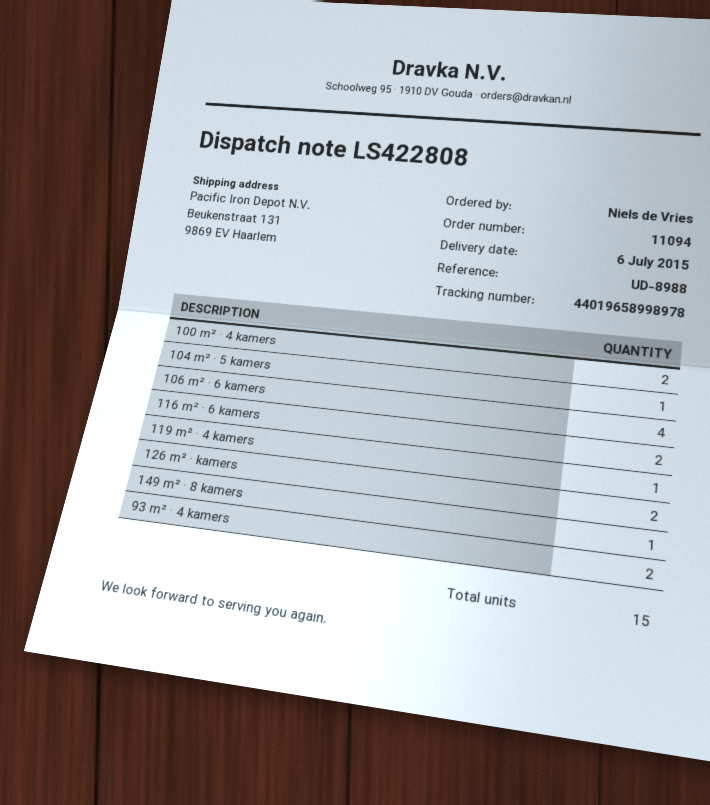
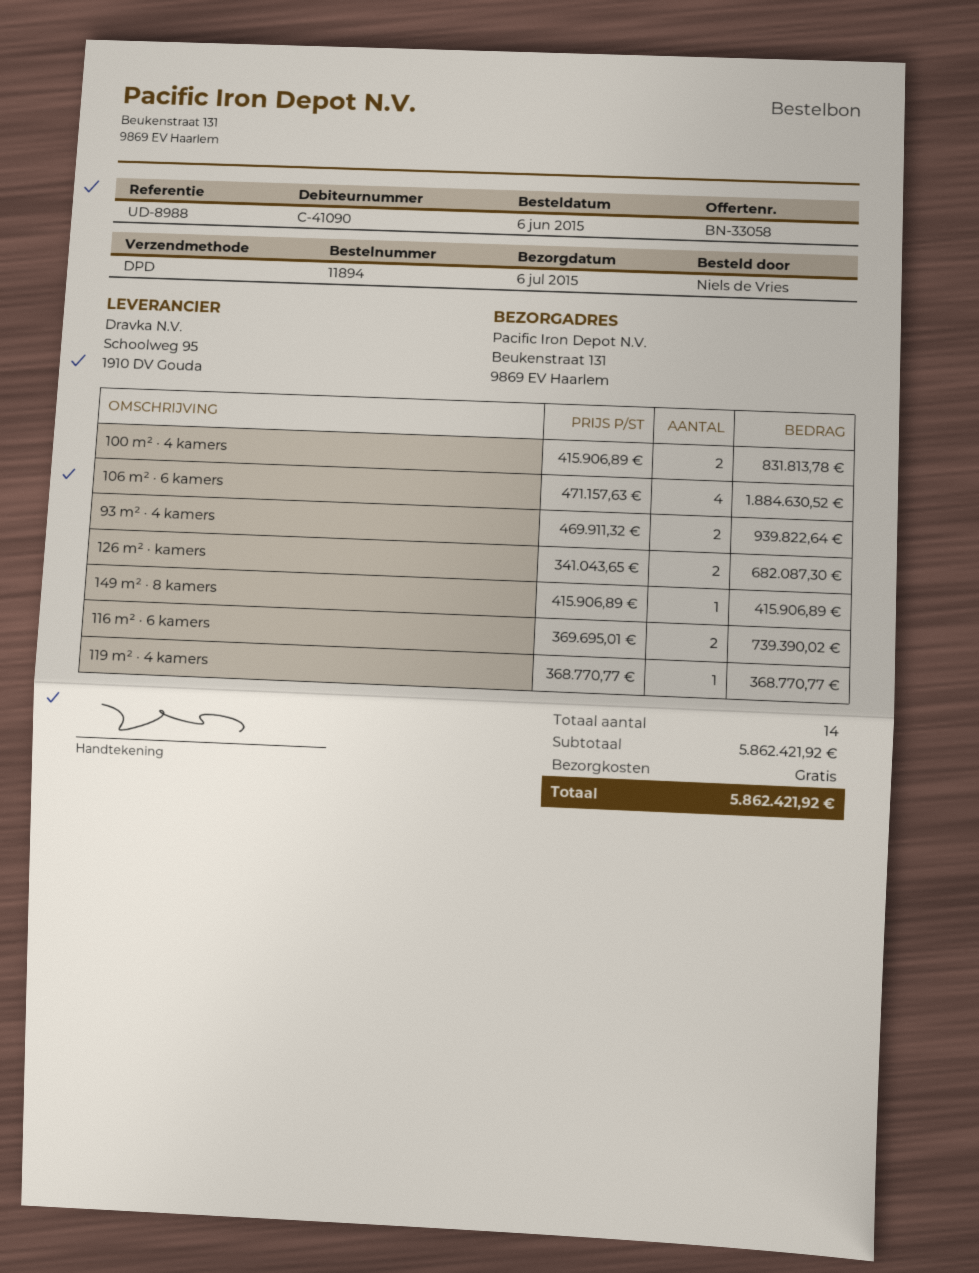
order number: 11094 -> 11894
104 m² · 5 kamers: 1 -> none
total quantity: 15 -> 14

